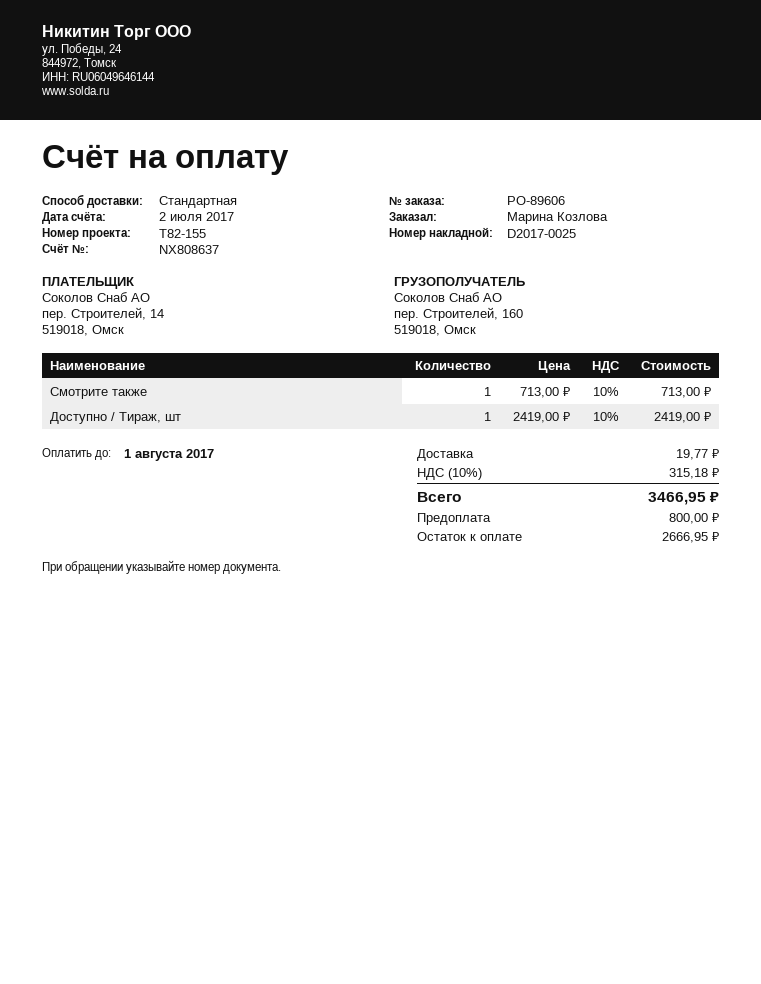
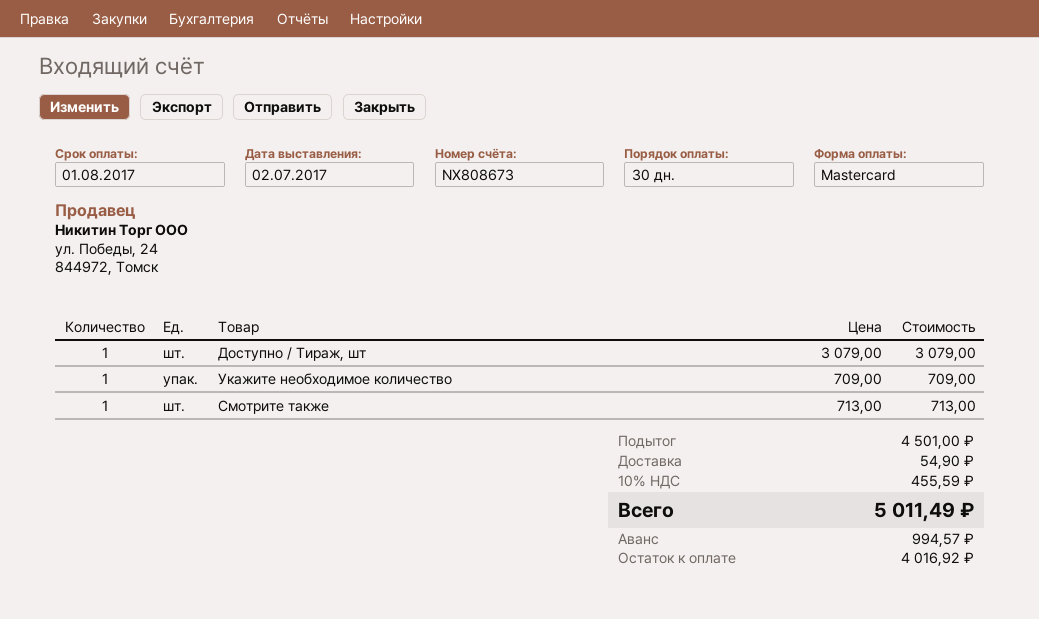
invoice number: NX808637 -> NX808673
Доступно / Тираж, шт: 1 x 2419.00 = 2419.00 -> 1 x 3079.00 = 3079.00
Укажите необходимое количество: none -> 1 x 709.00 = 709.00
shipping: 19.77 -> 54.90
tax: 10% = 315.18 -> 10% = 455.59
total: 3466.95 -> 5011.49
deposit: 800.00 -> 994.57
balance: 2666.95 -> 4016.92

